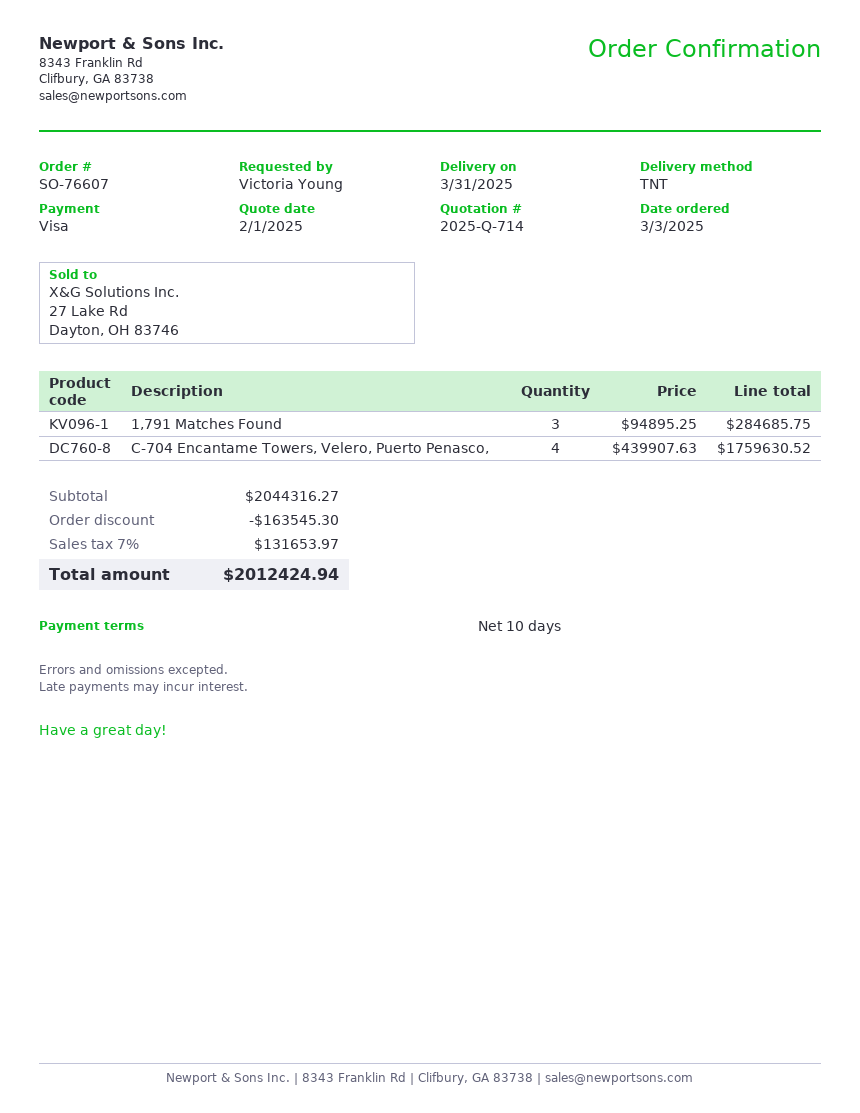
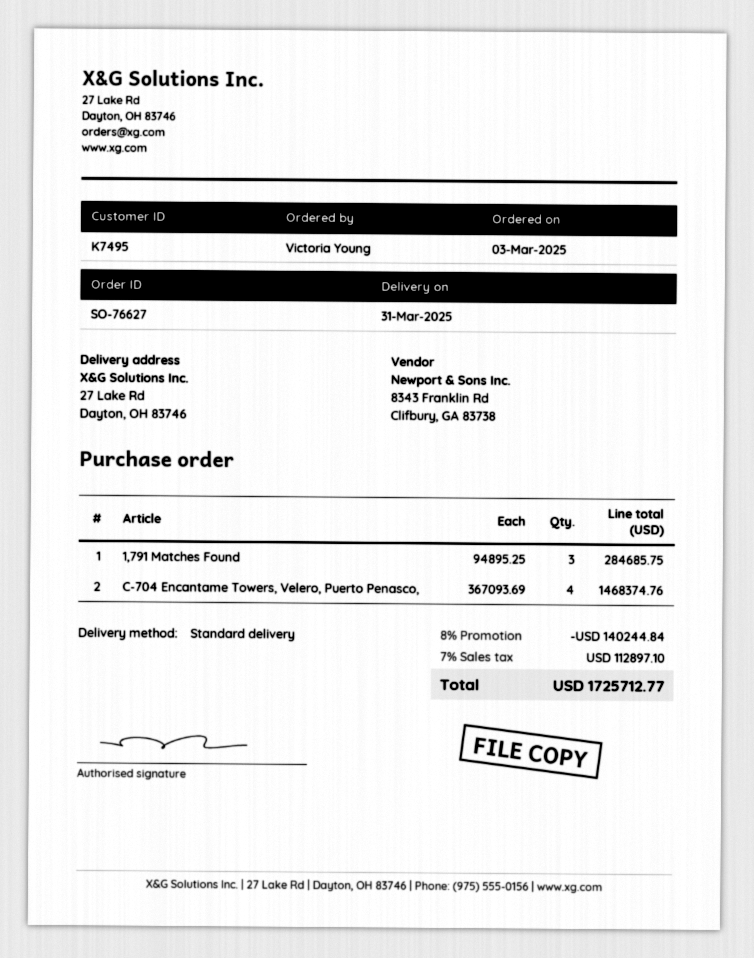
order number: SO-76607 -> SO-76627
shipping method: TNT -> standard
C-704 Encantame Towers, Velero, Puerto Penasco,: 4 x 439907.63 = 1759630.52 -> 4 x 367093.69 = 1468374.76
discount: 163545.30 -> 140244.84
tax: 7% = 131653.97 -> 7% = 112897.10
total: 2012424.94 -> 1725712.77

